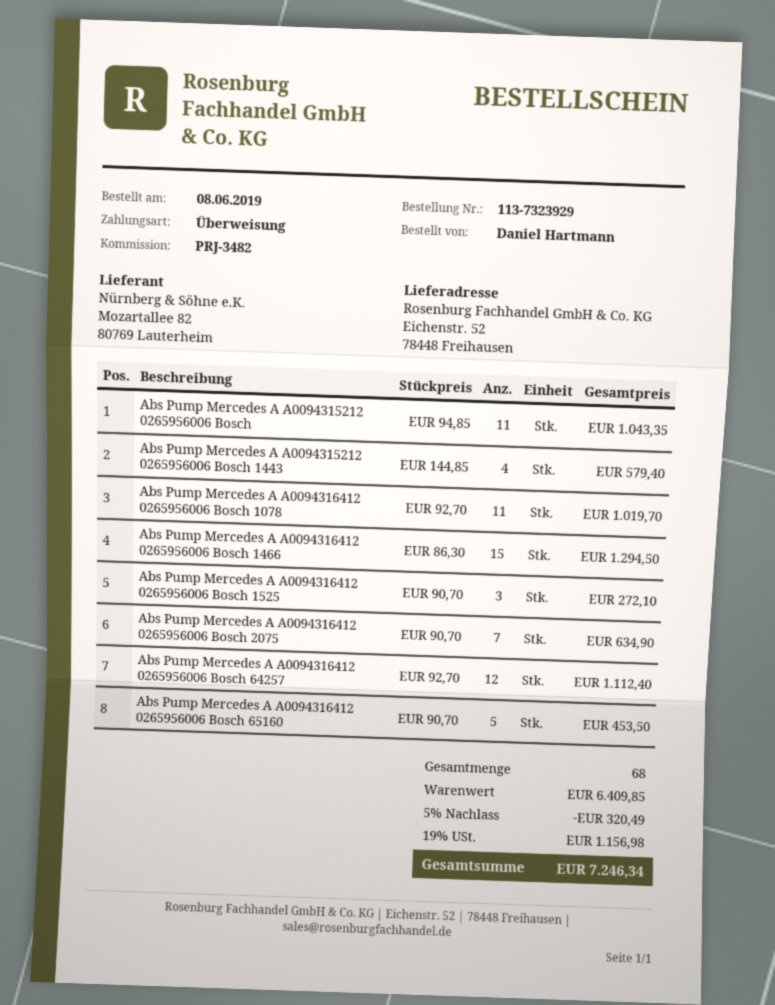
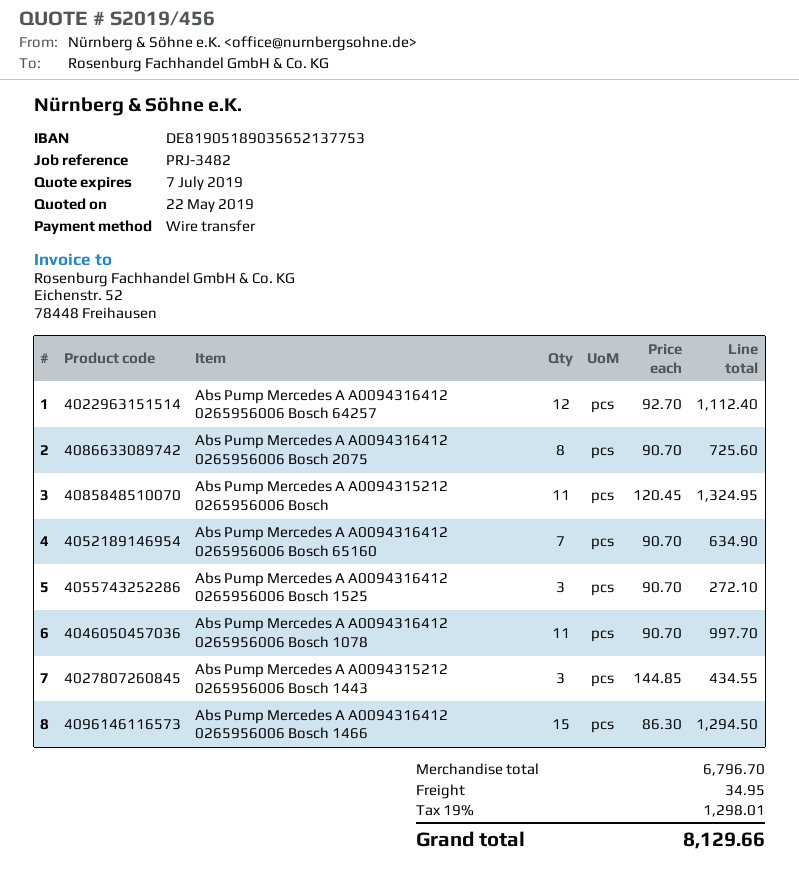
Abs Pump Mercedes A A0094315212 0265956006 Bosch: 11 x 94.85 = 1043.35 -> 11 x 120.45 = 1324.95
Abs Pump Mercedes A A0094315212 0265956006 Bosch 1443: 4 x 144.85 = 579.40 -> 3 x 144.85 = 434.55
Abs Pump Mercedes A A0094316412 0265956006 Bosch 1078: 11 x 92.70 = 1019.70 -> 11 x 90.70 = 997.70
Abs Pump Mercedes A A0094316412 0265956006 Bosch 2075: 7 x 90.70 = 634.90 -> 8 x 90.70 = 725.60
Abs Pump Mercedes A A0094316412 0265956006 Bosch 65160: 5 x 90.70 = 453.50 -> 7 x 90.70 = 634.90
subtotal: 6409.85 -> 6796.70
discount: 5% = 320.49 -> none
shipping: none -> 34.95
tax: 19% = 1156.98 -> 19% = 1298.01
total: 7246.34 -> 8129.66

